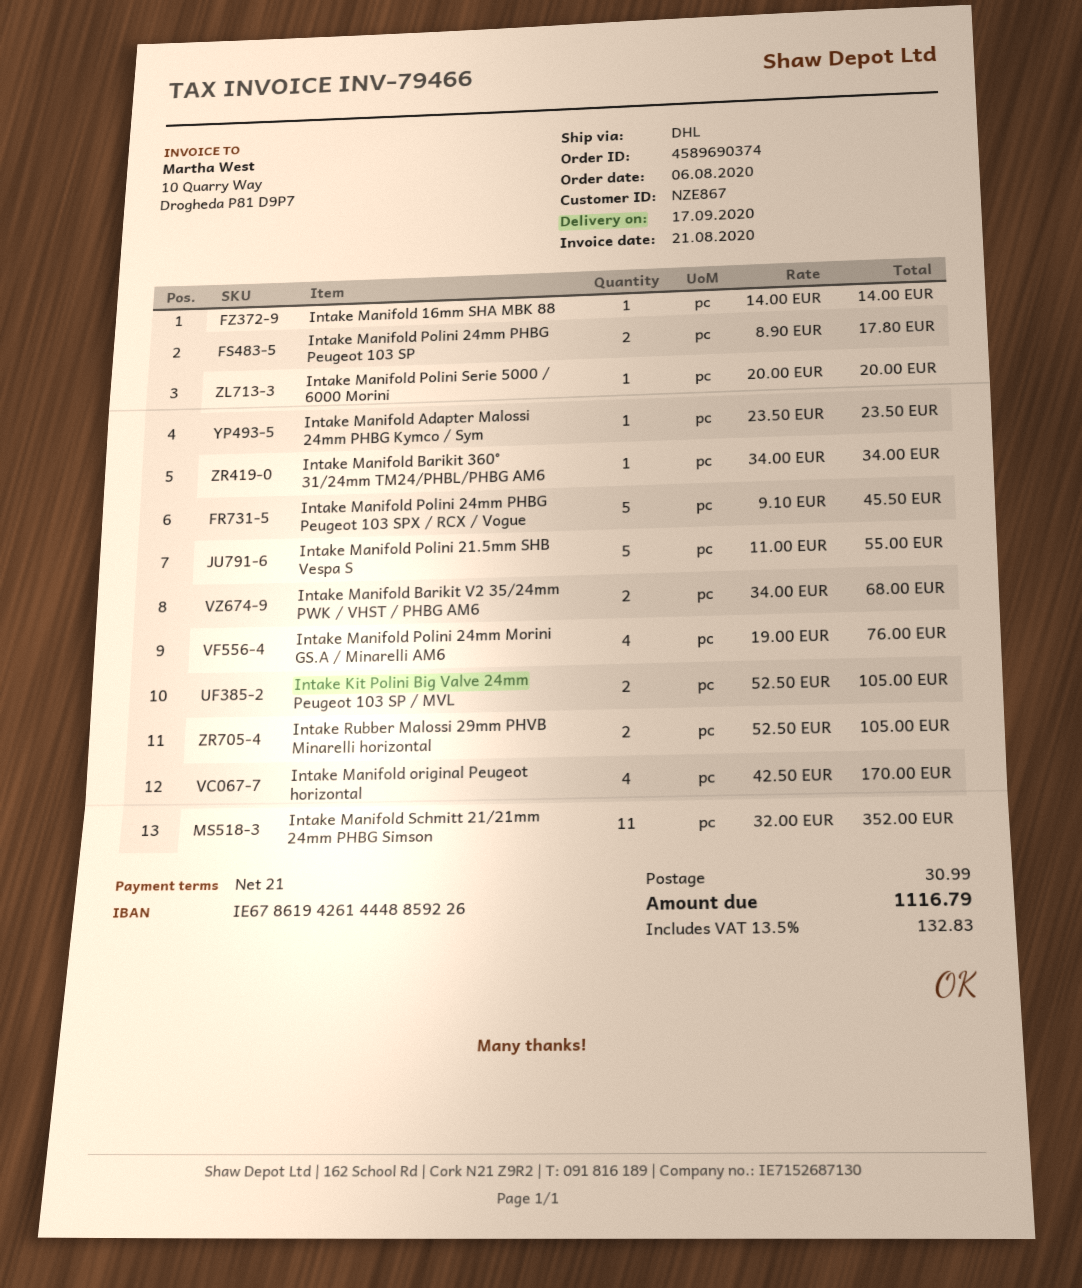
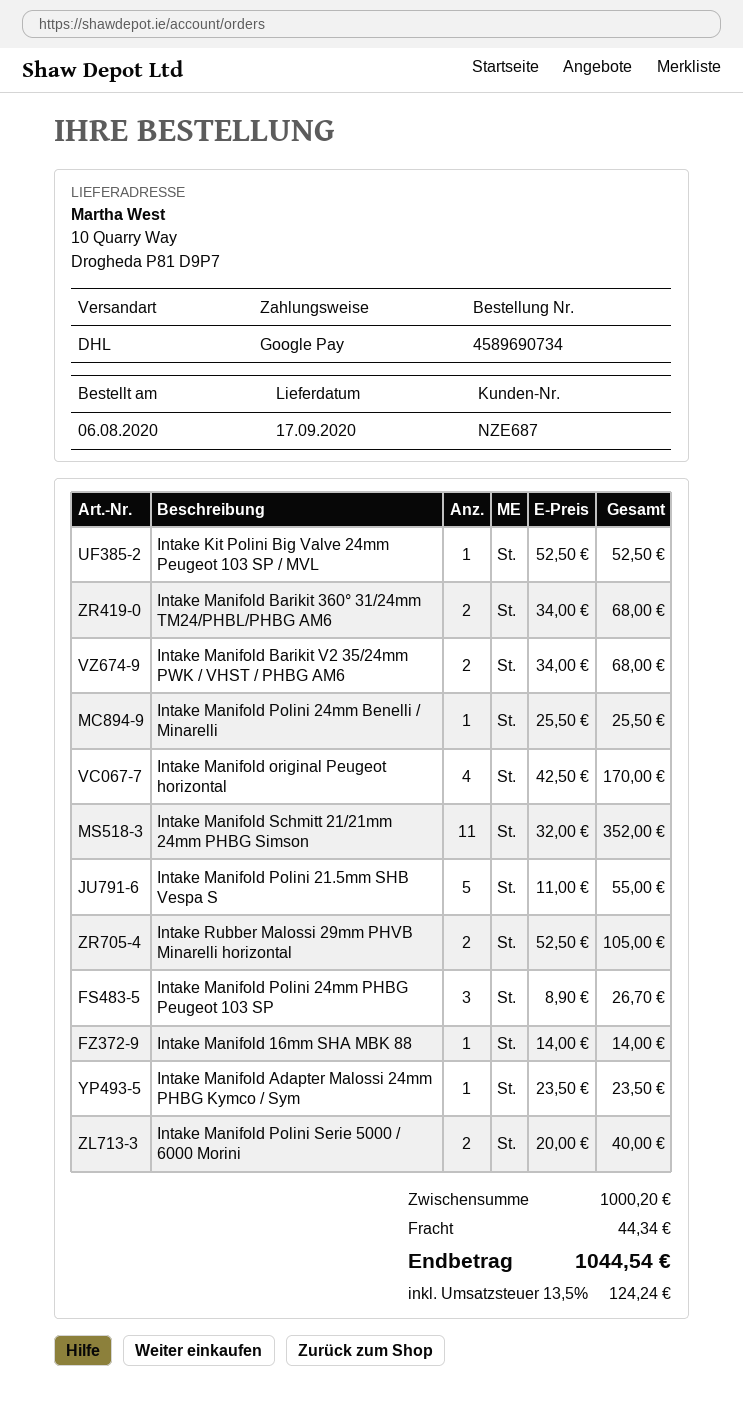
order number: 4589690374 -> 4589690734
customer number: NZE867 -> NZE687
Intake Manifold Polini 24mm PHBG Peugeot 103 SP: 2 x 8.90 = 17.80 -> 3 x 8.90 = 26.70
Intake Manifold Polini Serie 5000 / 6000 Morini: 1 x 20.00 = 20.00 -> 2 x 20.00 = 40.00
Intake Manifold Barikit 360° 31/24mm TM24/PHBL/PHBG AM6: 1 x 34.00 = 34.00 -> 2 x 34.00 = 68.00
Intake Manifold Polini 24mm PHBG Peugeot 103 SPX / RCX / Vogue: 5 x 9.10 = 45.50 -> none
Intake Manifold Polini 24mm Morini GS.A / Minarelli AM6: 4 x 19.00 = 76.00 -> none
Intake Kit Polini Big Valve 24mm Peugeot 103 SP / MVL: 2 x 52.50 = 105.00 -> 1 x 52.50 = 52.50
Intake Manifold Polini 24mm Benelli / Minarelli: none -> 1 x 25.50 = 25.50
shipping: 30.99 -> 44.34
tax: 13.5% = 132.83 -> 13.5% = 124.24
total: 1116.79 -> 1044.54

